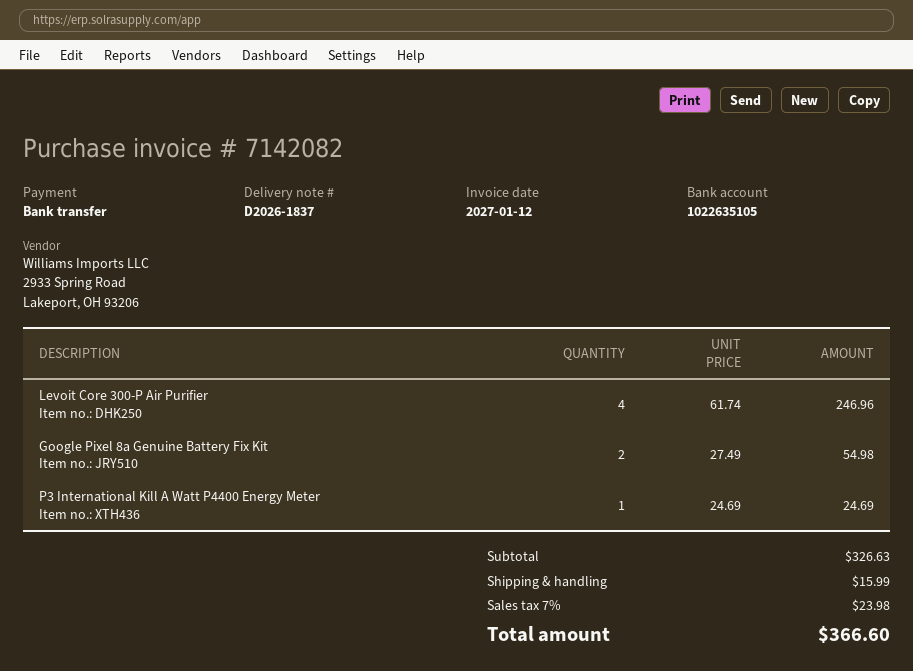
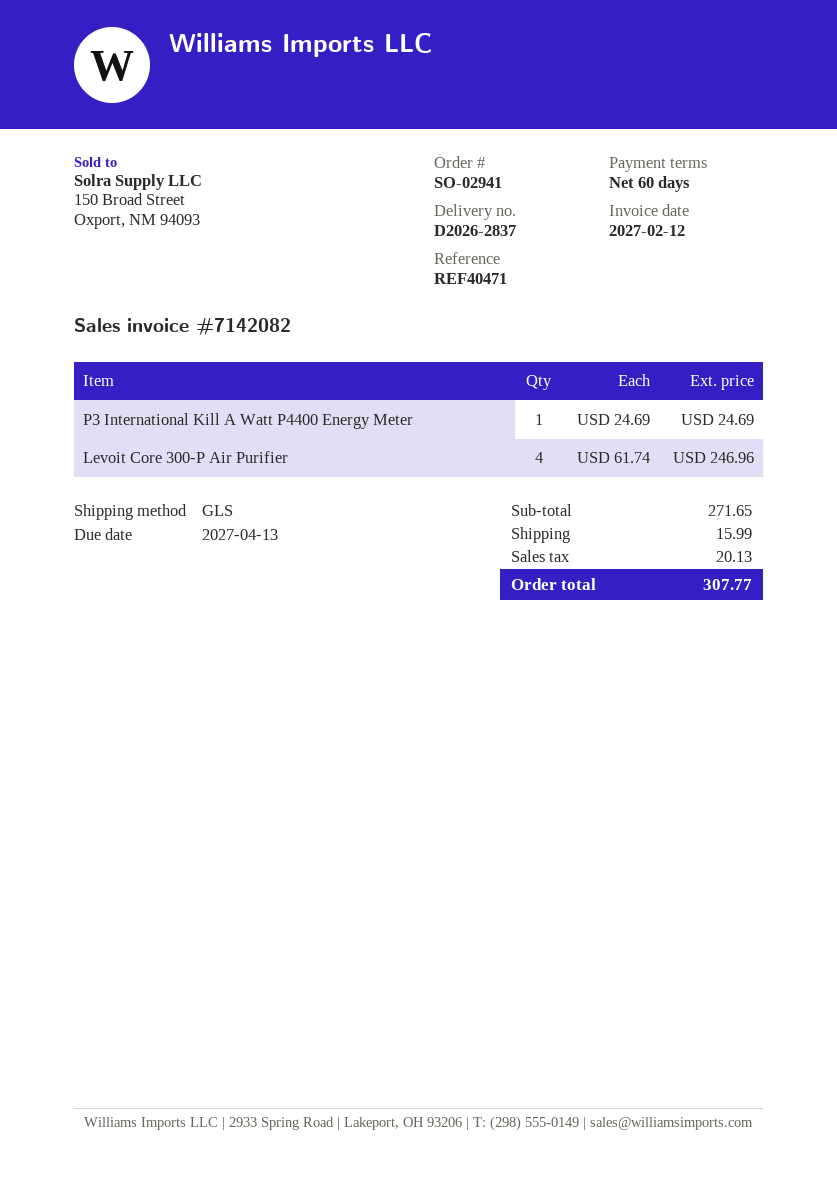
delivery note number: D2026-1837 -> D2026-2837
invoice date: 2027-01-12 -> 2027-02-12
Google Pixel 8a Genuine Battery Fix Kit: 2 x 27.49 = 54.98 -> none
subtotal: 326.63 -> 271.65
tax: 23.98 -> 20.13
total: 366.60 -> 307.77

